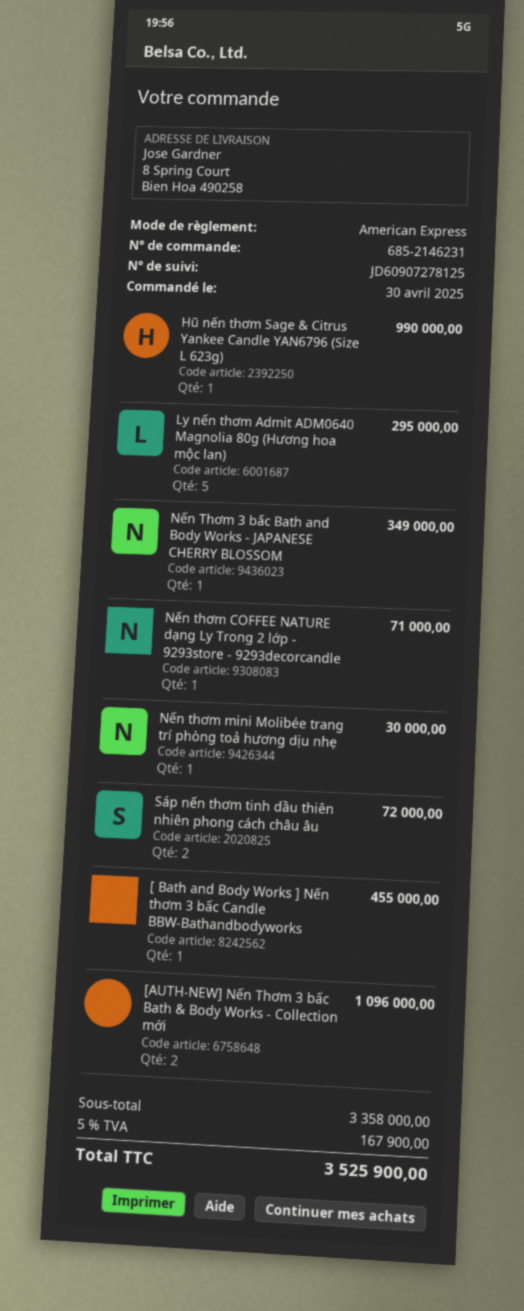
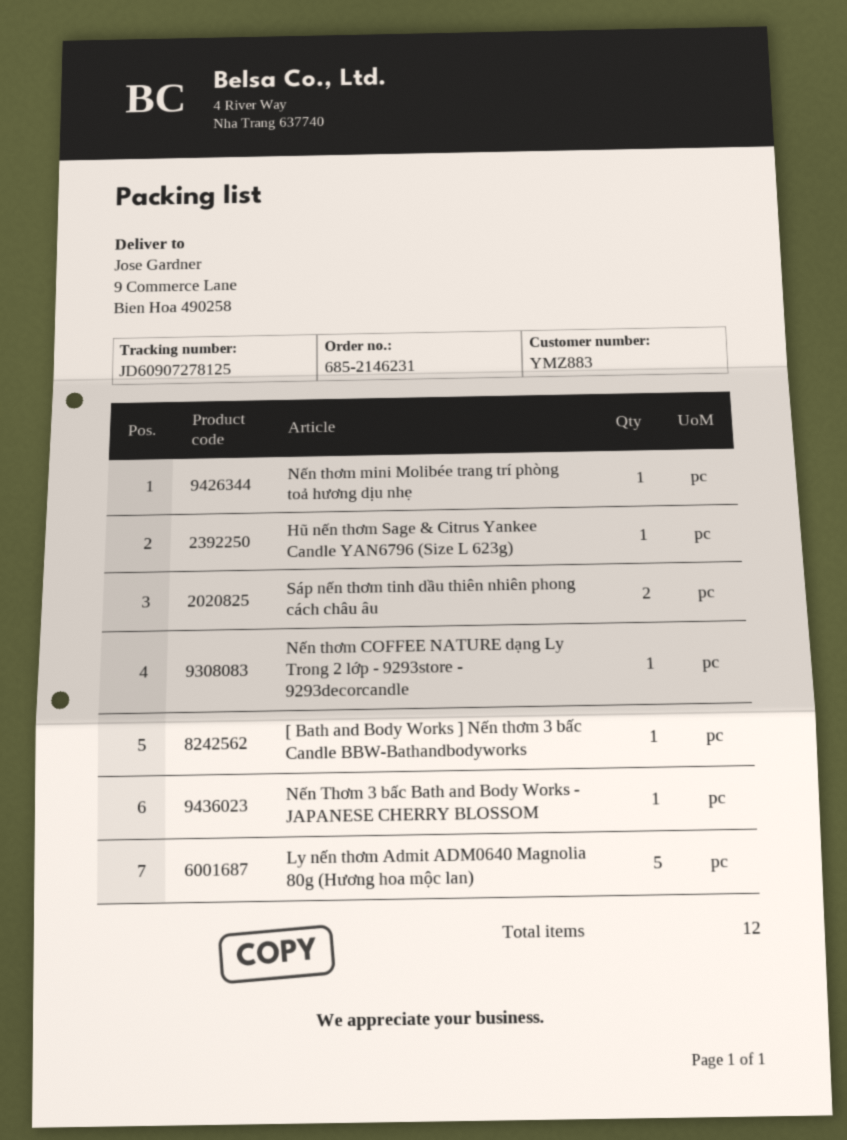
ship to: 8 Spring Court, Bien Hoa 490258 -> 9 Commerce Lane, Bien Hoa 490258
[AUTH-NEW] Nến Thơm 3 bấc Bath & Body Works - Collection mới: 2 -> none

